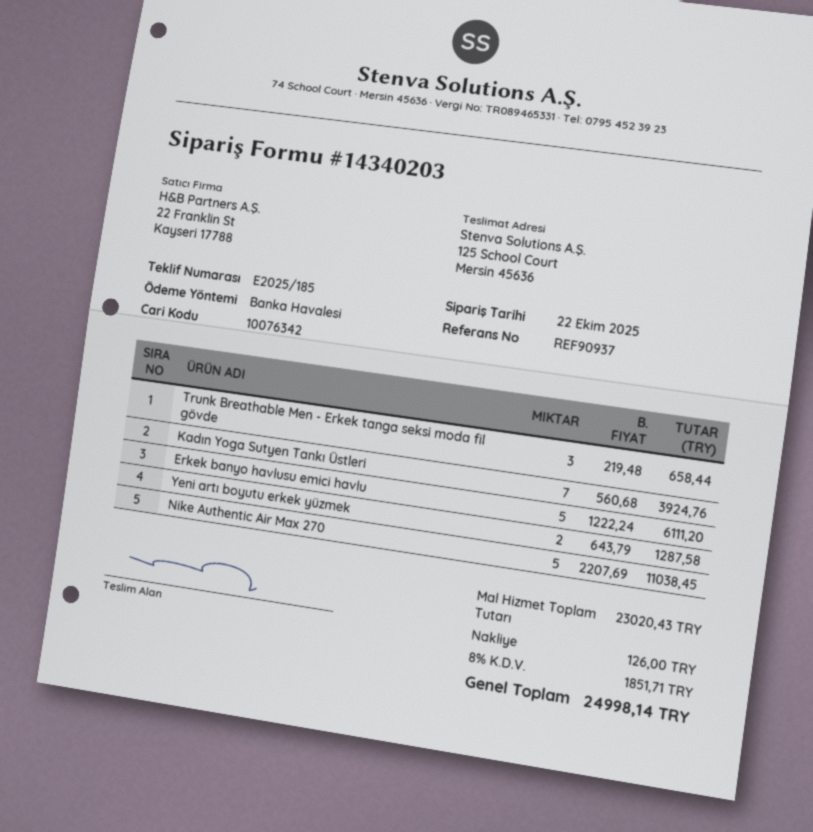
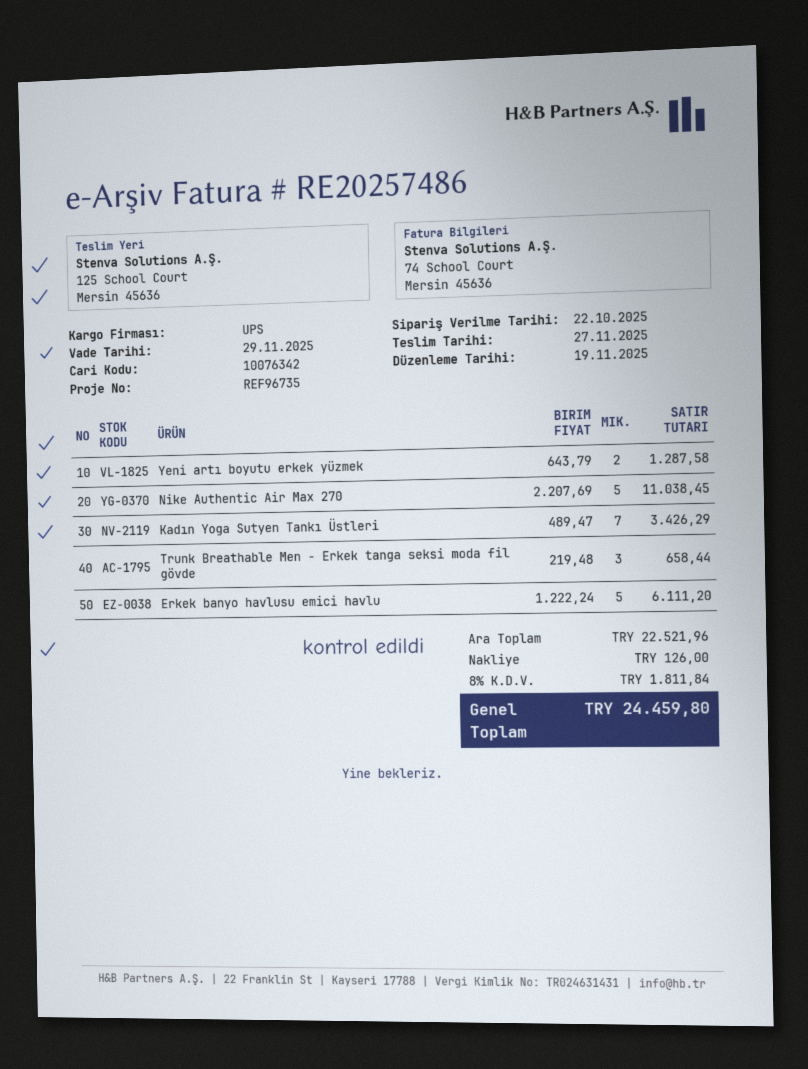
reference: REF90937 -> REF96735
Kadın Yoga Sutyen Tankı Üstleri: 7 x 560.68 = 3924.76 -> 7 x 489.47 = 3426.29
subtotal: 23020.43 -> 22521.96
tax: 8% = 1851.71 -> 8% = 1811.84
total: 24998.14 -> 24459.80

